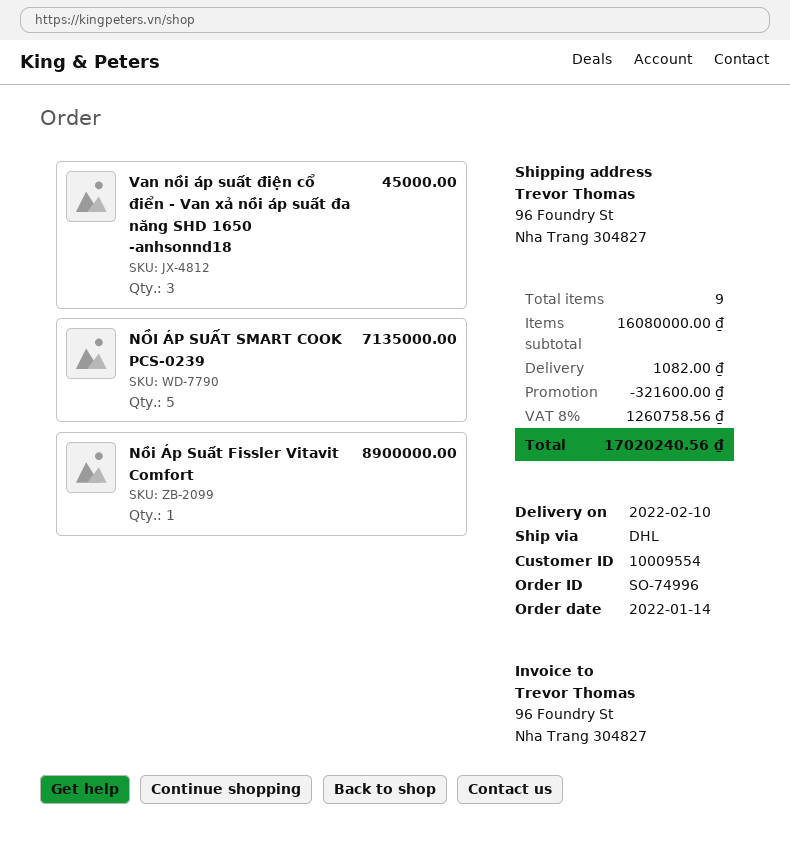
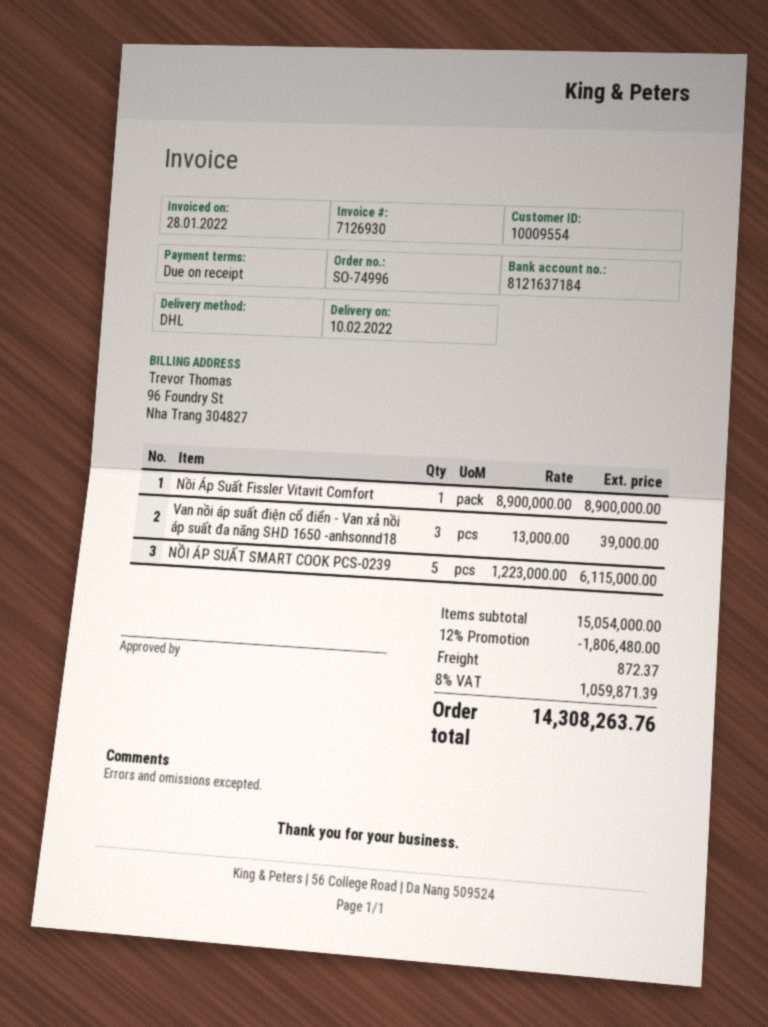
Van nồi áp suất điện cổ điển - Van xả nồi áp suất đa năng SHD 1650 -anhsonnd18: 3 for 45000.00 -> 3 for 39000.00
NỒI ÁP SUẤT SMART COOK PCS-0239: 5 for 7135000.00 -> 5 for 6115000.00
subtotal: 16080000.00 -> 15054000.00
discount: 321600.00 -> 1806480.00
shipping: 1082.00 -> 872.37
tax: 8% = 1260758.56 -> 8% = 1059871.39
total: 17020240.56 -> 14308263.76

